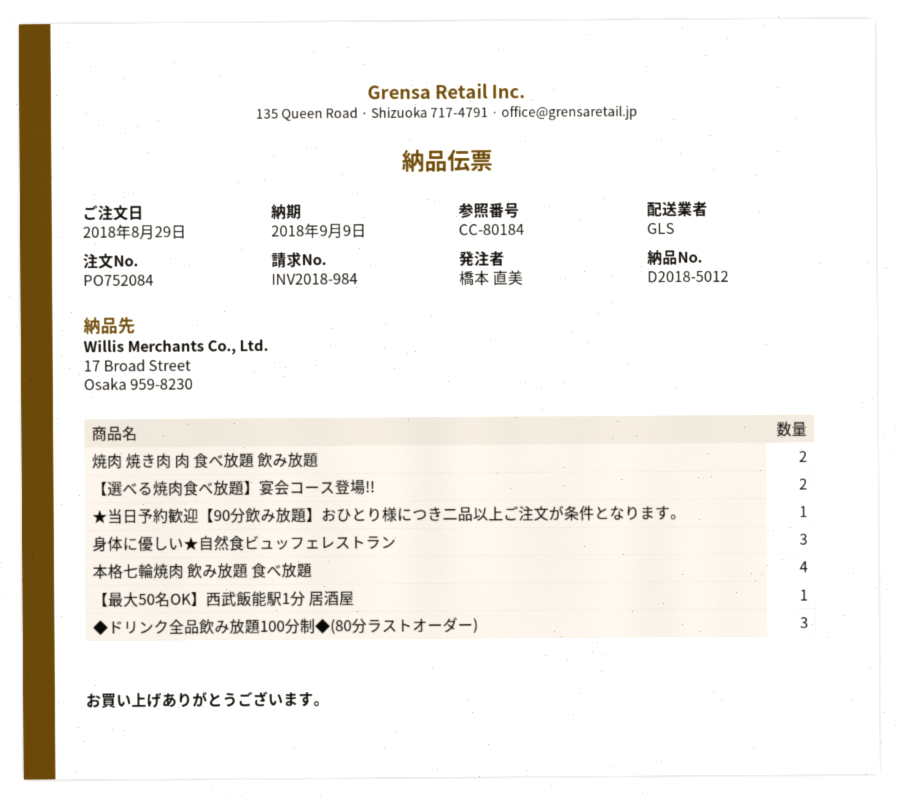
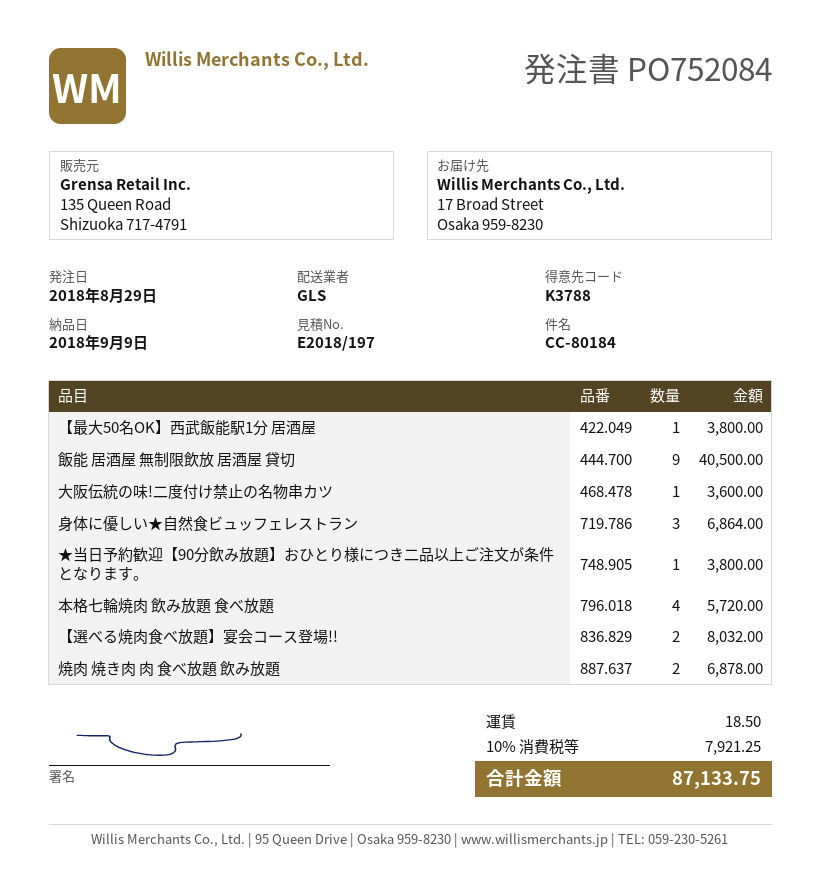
◆ドリンク全品飲み放題100分制◆(80分ラストオーダー): 3 -> none
飯能 居酒屋 無制限飲放 居酒屋 貸切: none -> 9
大阪伝統の味!二度付け禁止の名物串カツ: none -> 1

